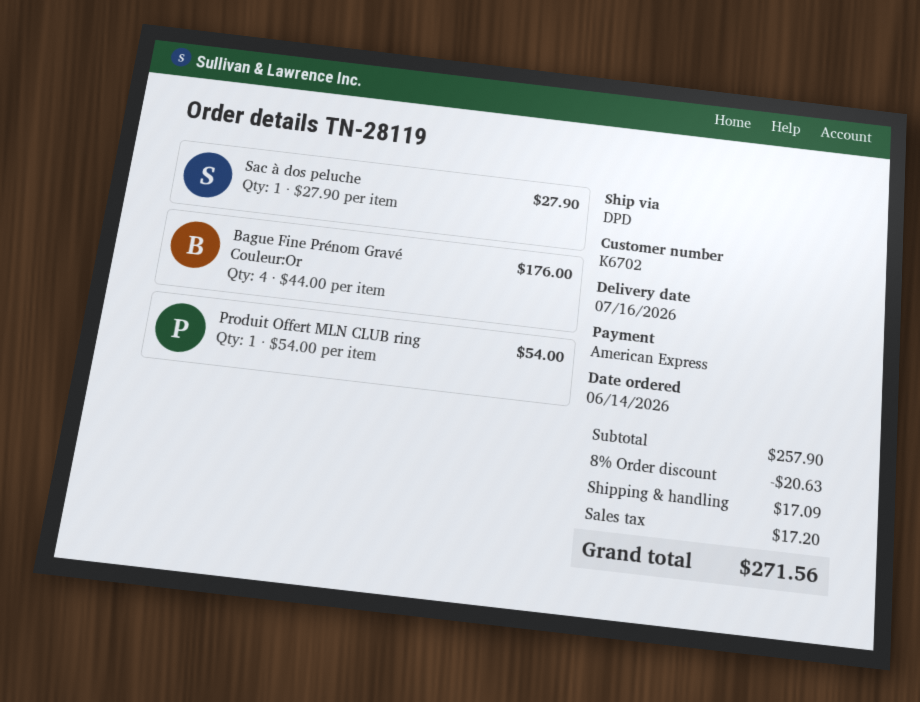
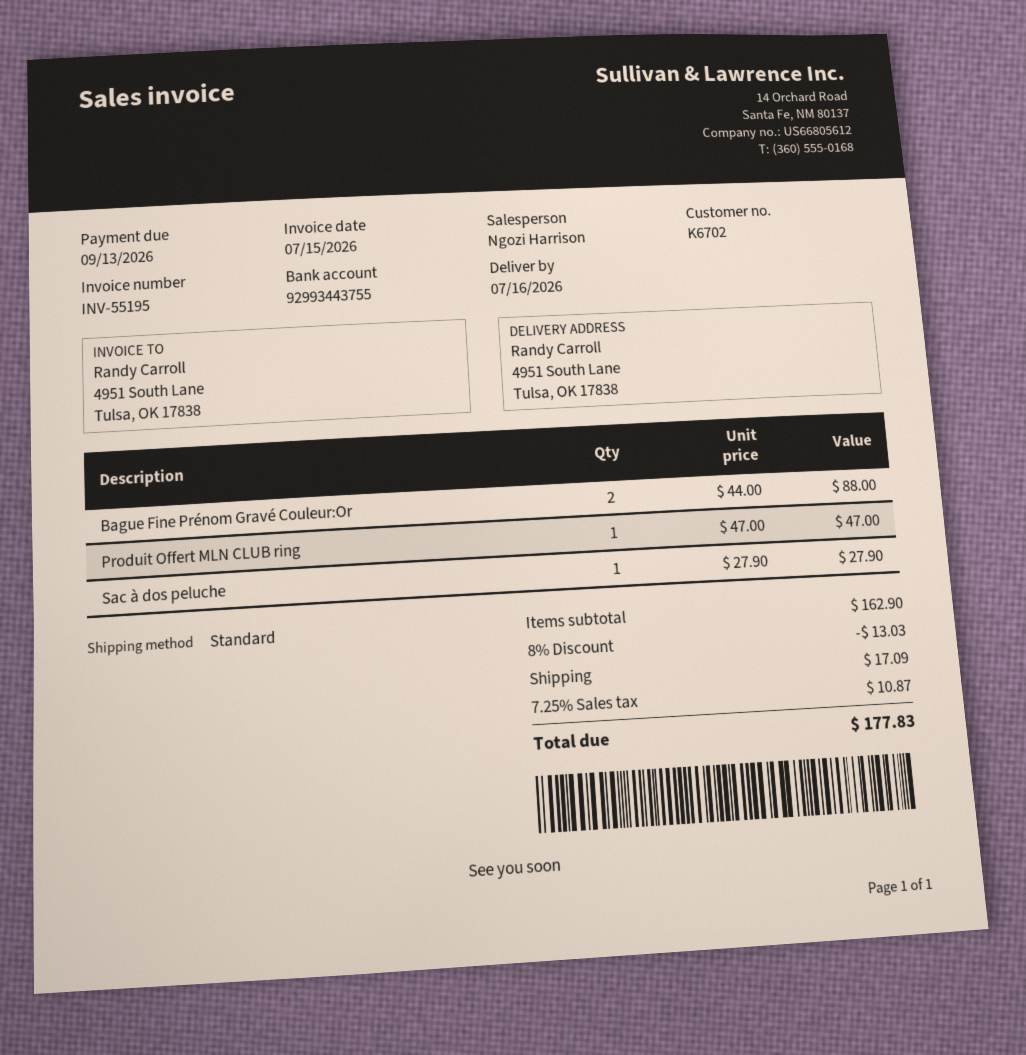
shipping method: DPD -> standard
Bague Fine Prénom Gravé Couleur:Or: 4 x 44.00 = 176.00 -> 2 x 44.00 = 88.00
Produit Offert MLN CLUB ring: 1 x 54.00 = 54.00 -> 1 x 47.00 = 47.00
subtotal: 257.90 -> 162.90
discount: 8% = 20.63 -> 8% = 13.03
tax: 17.20 -> 10.87
total: 271.56 -> 177.83

